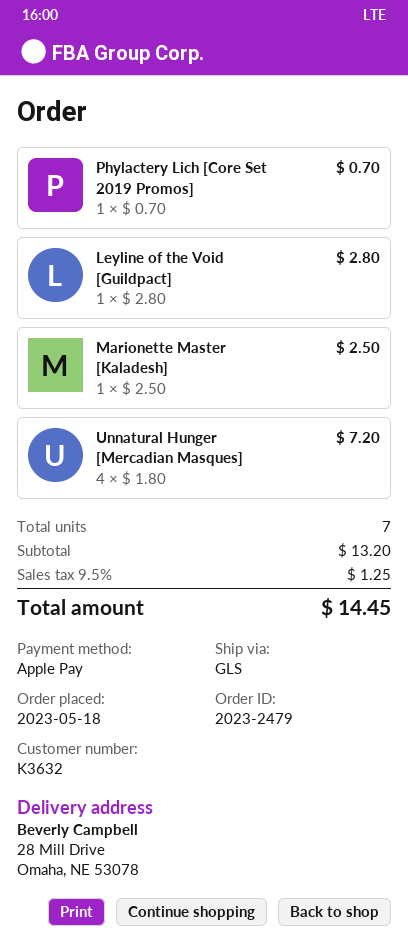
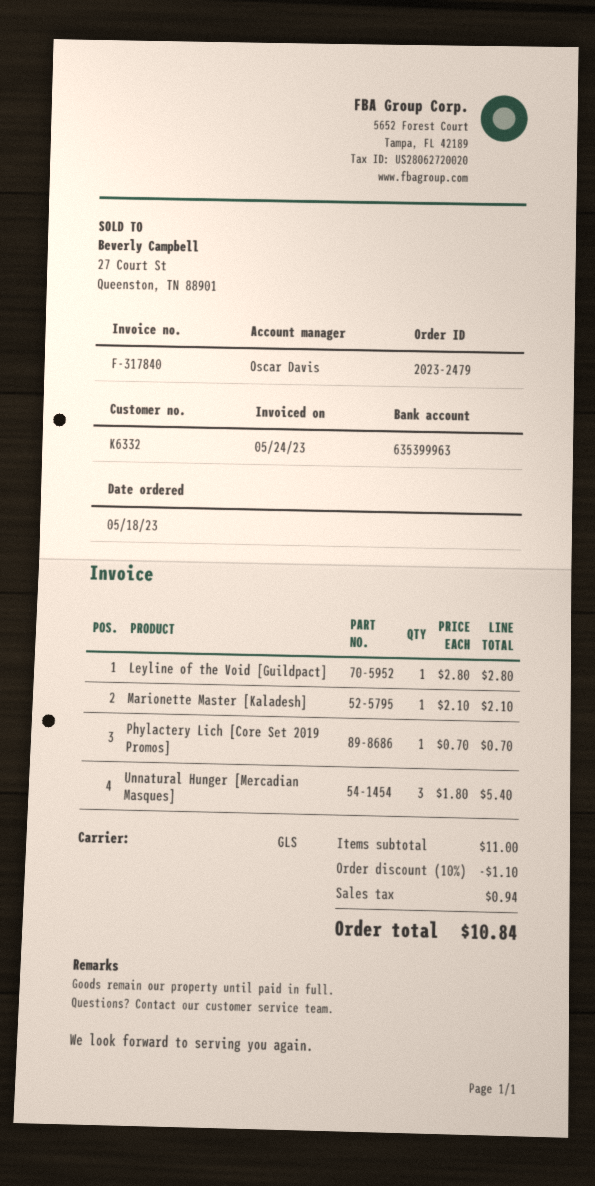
customer number: K3632 -> K6332
Marionette Master [Kaladesh]: 1 x 2.50 = 2.50 -> 1 x 2.10 = 2.10
Unnatural Hunger [Mercadian Masques]: 4 x 1.80 = 7.20 -> 3 x 1.80 = 5.40
subtotal: 13.20 -> 11.00
discount: none -> 10% = 1.10
tax: 1.25 -> 0.94
total: 14.45 -> 10.84

